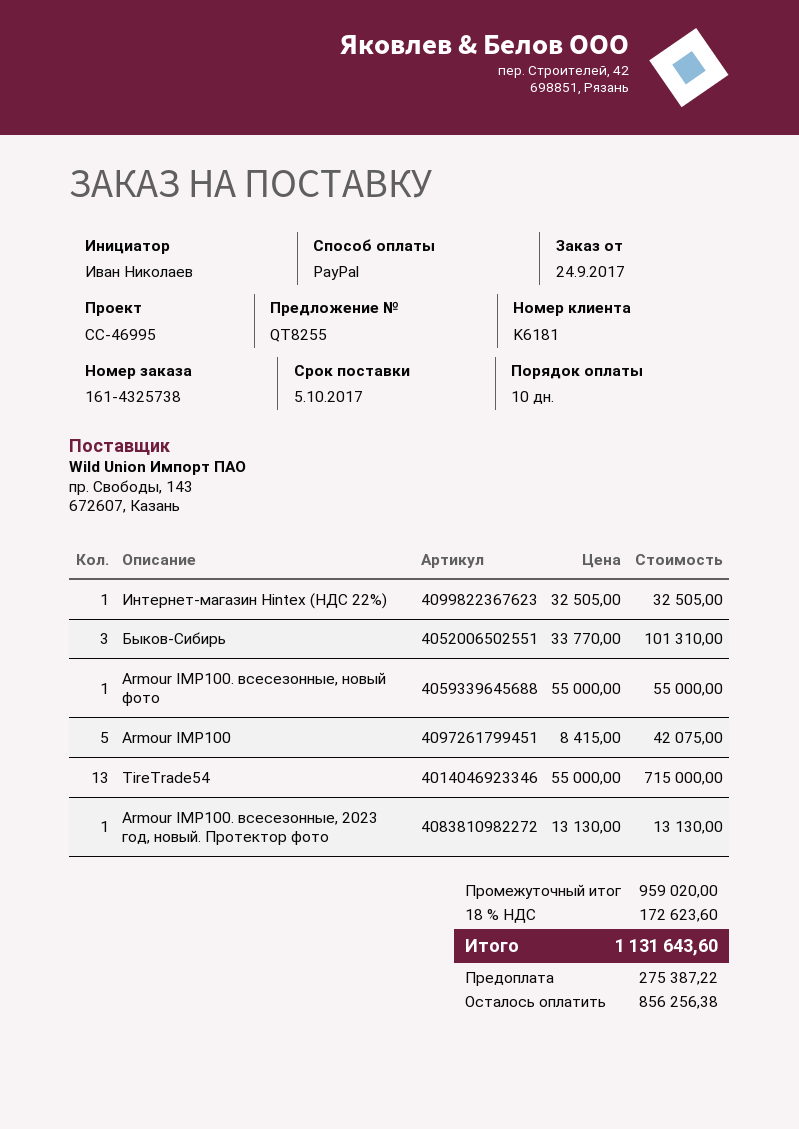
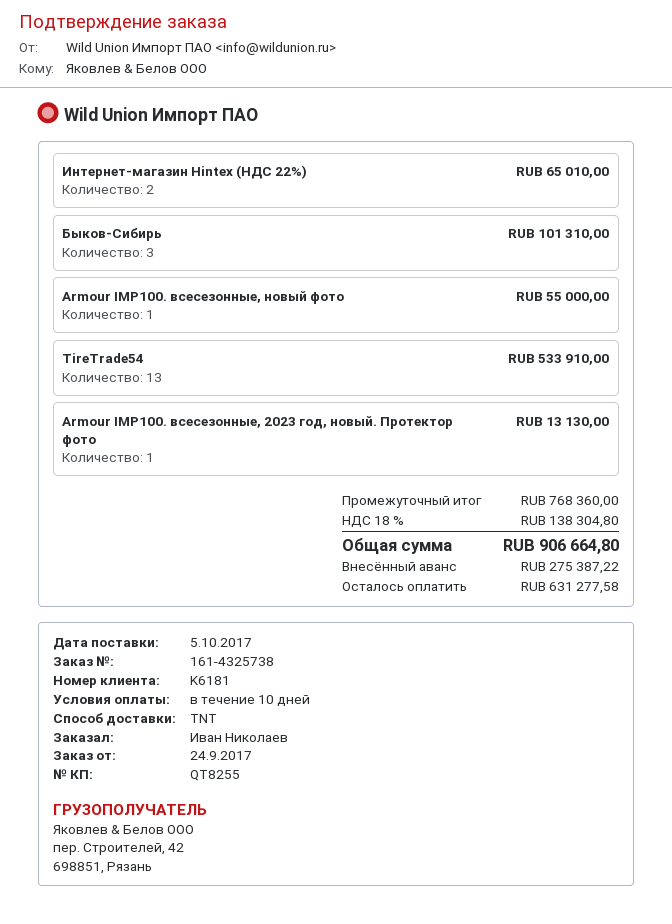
Интернет-магазин Hintex (НДС 22%): 1 for 32505.00 -> 2 for 65010.00
Armour IMP100: 5 for 42075.00 -> none
TireTrade54: 13 for 715000.00 -> 13 for 533910.00
subtotal: 959020.00 -> 768360.00
tax: 18% = 172623.60 -> 18% = 138304.80
total: 1131643.60 -> 906664.80
balance: 856256.38 -> 631277.58

